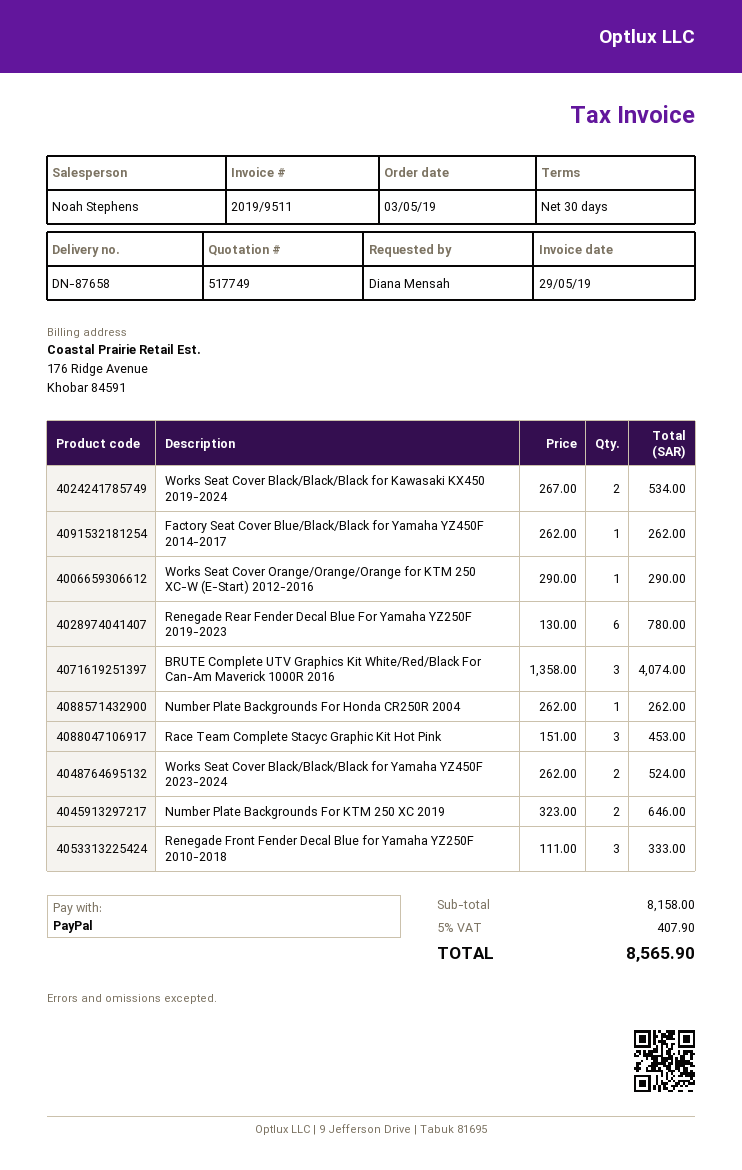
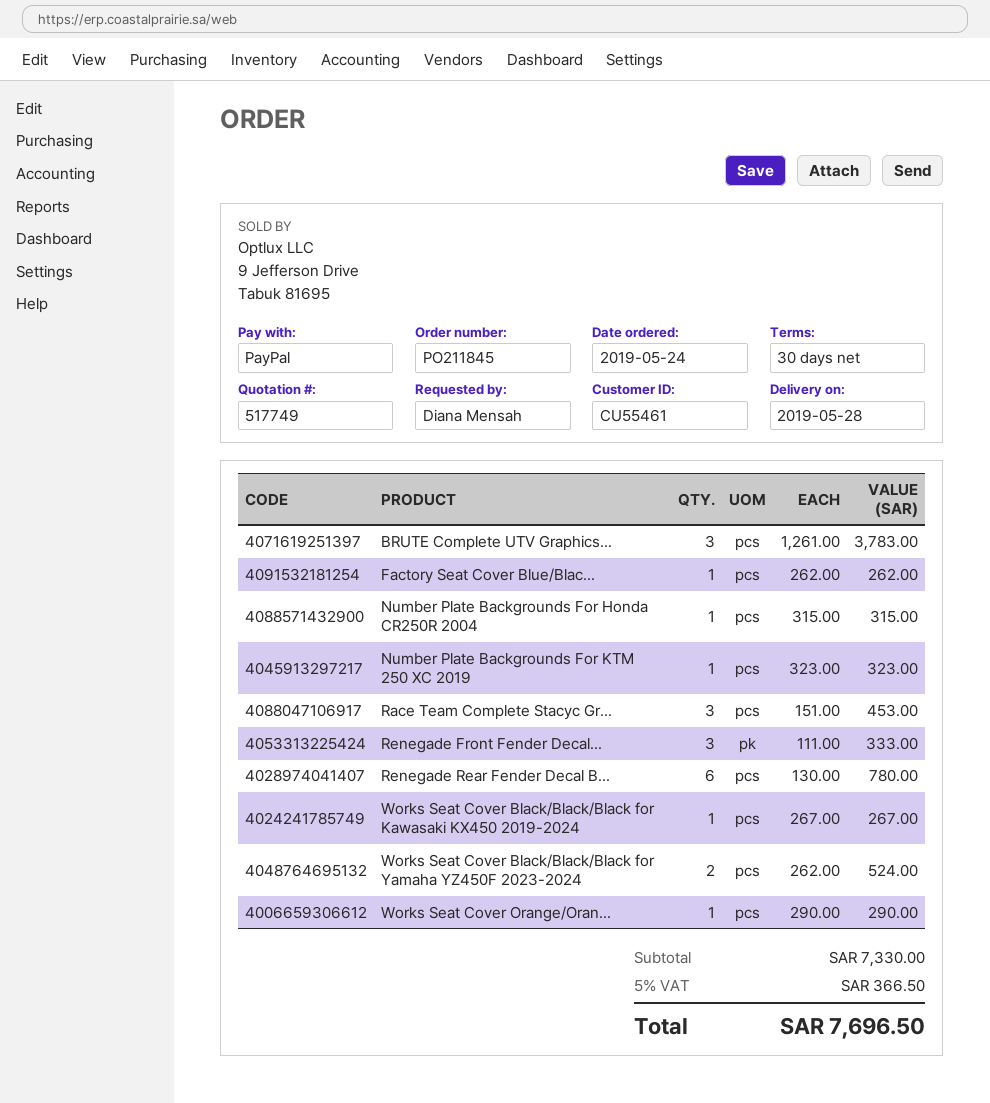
order date: 2019-05-03 -> 2019-05-24
Works Seat Cover Black/Black/Black for Kawasaki KX450 2019-2024: 2 x 267.00 = 534.00 -> 1 x 267.00 = 267.00
BRUTE Complete UTV Graphics Kit White/Red/Black For Can-Am Maverick 1000R 2016: 3 x 1358.00 = 4074.00 -> 3 x 1261.00 = 3783.00
Number Plate Backgrounds For Honda CR250R 2004: 1 x 262.00 = 262.00 -> 1 x 315.00 = 315.00
Number Plate Backgrounds For KTM 250 XC 2019: 2 x 323.00 = 646.00 -> 1 x 323.00 = 323.00
subtotal: 8158.00 -> 7330.00
tax: 5% = 407.90 -> 5% = 366.50
total: 8565.90 -> 7696.50

